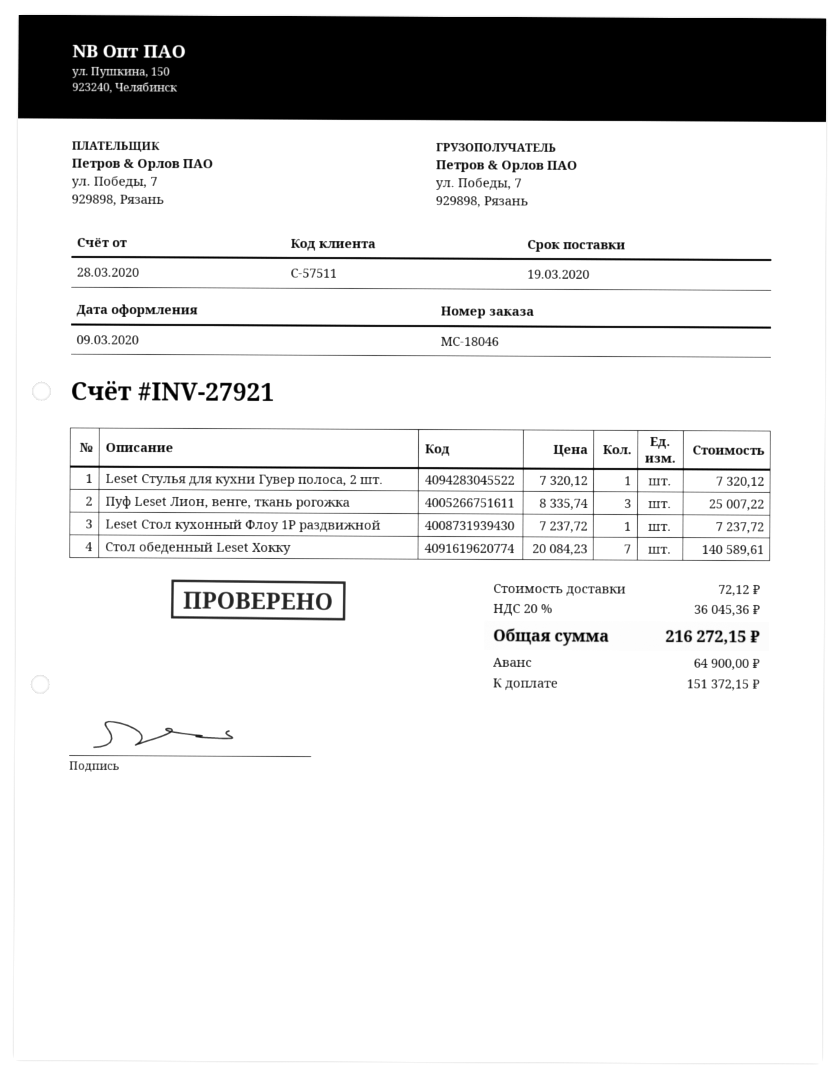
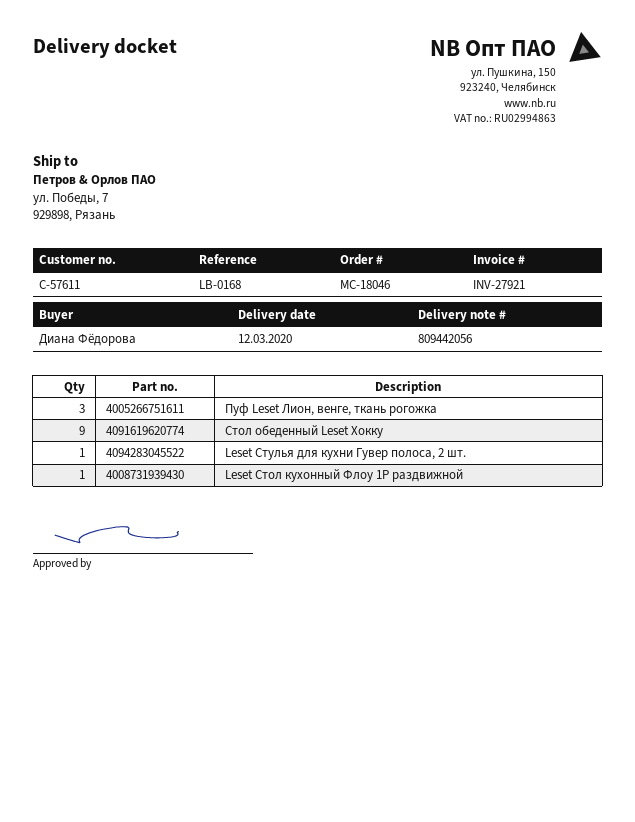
delivery date: 2020-03-19 -> 2020-03-12
customer number: C-57511 -> C-57611
Стол обеденный Leset Хокку: 7 -> 9

